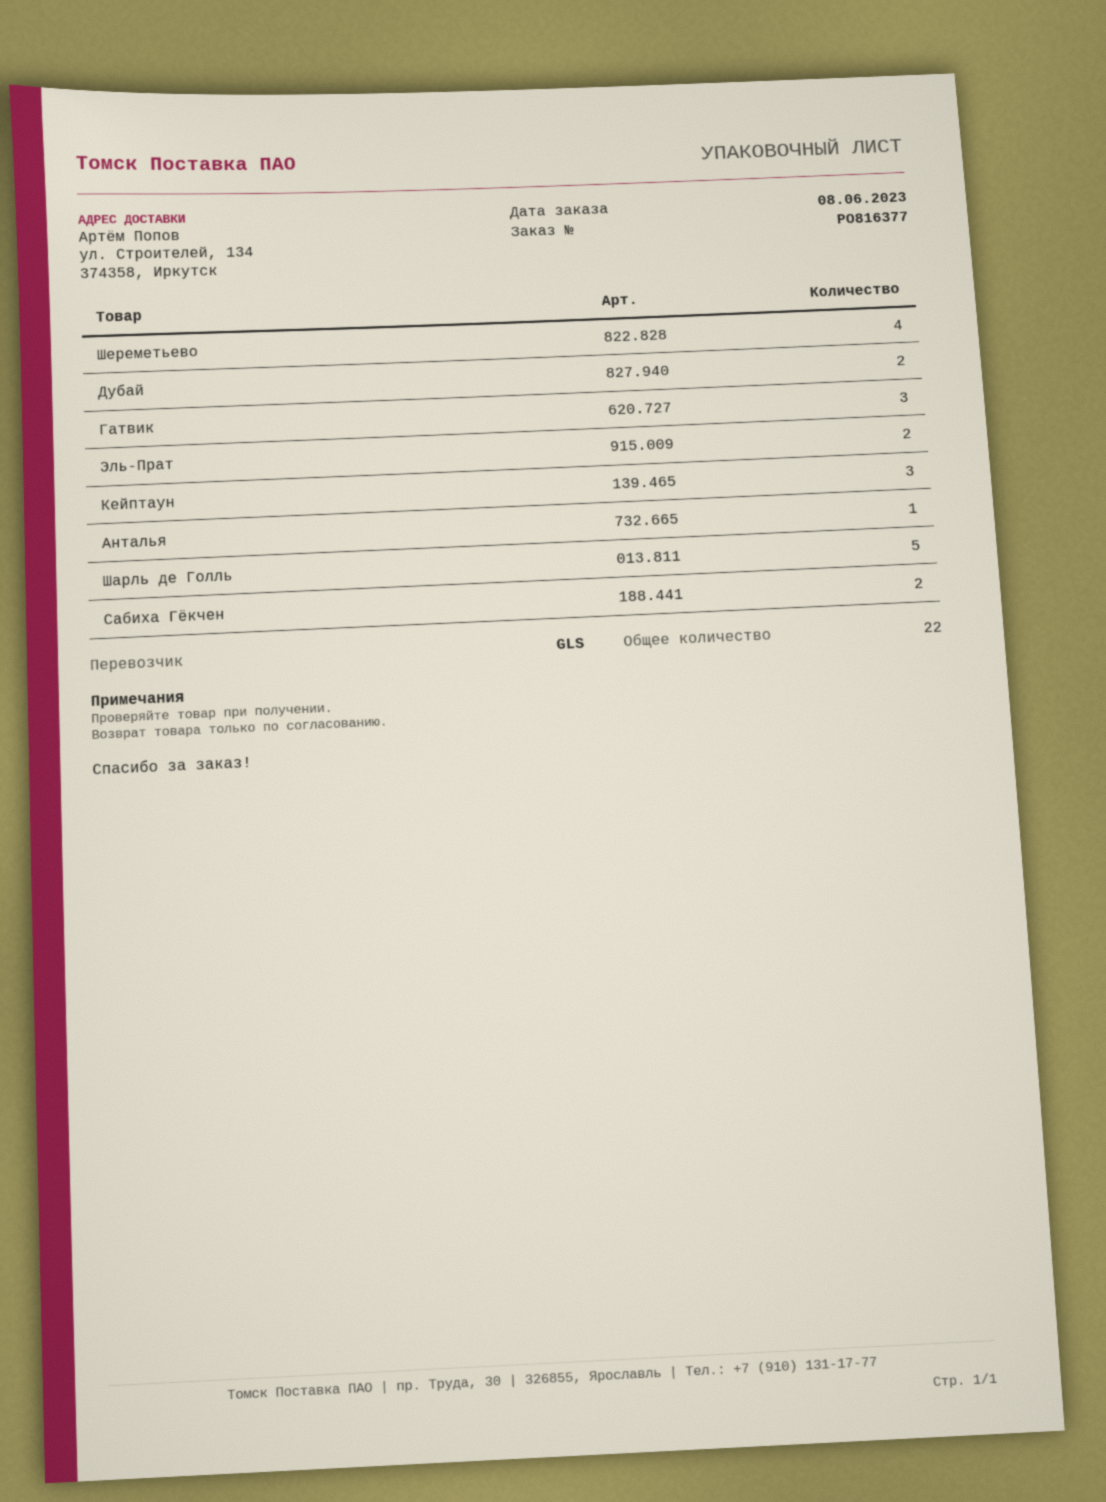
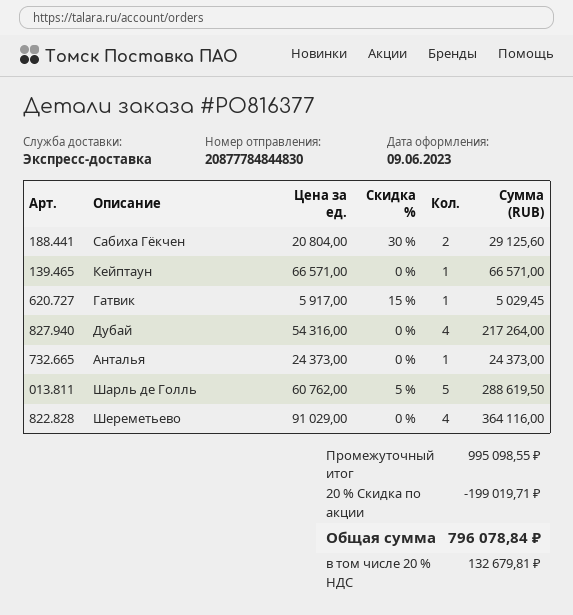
order date: 2023-06-08 -> 2023-06-09
shipping method: GLS -> express
Дубай: 2 -> 4
Гатвик: 3 -> 1
Эль-Прат: 2 -> none
Кейптаун: 3 -> 1

